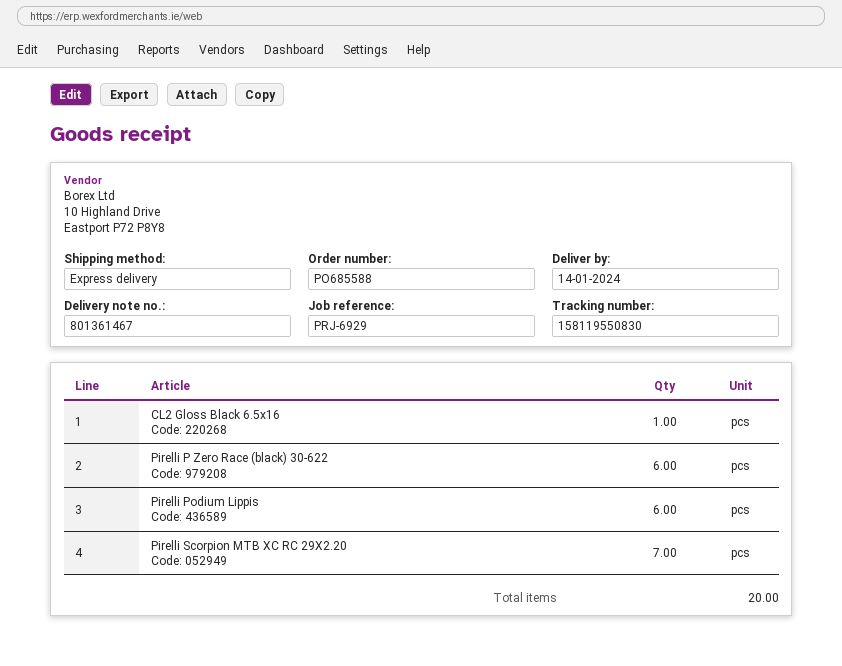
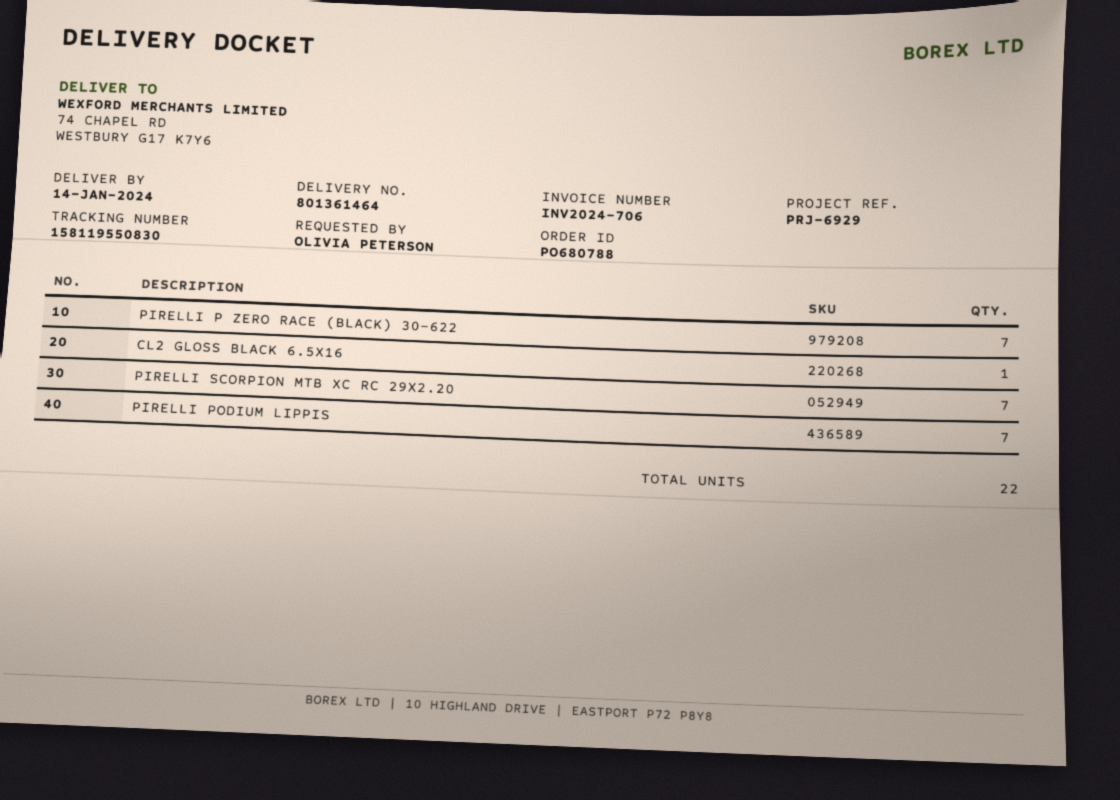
order number: PO685588 -> PO680788
delivery note number: 801361467 -> 801361464
Pirelli P Zero Race (black) 30-622: 6 -> 7
Pirelli Podium Lippis: 6 -> 7
total quantity: 20 -> 22

